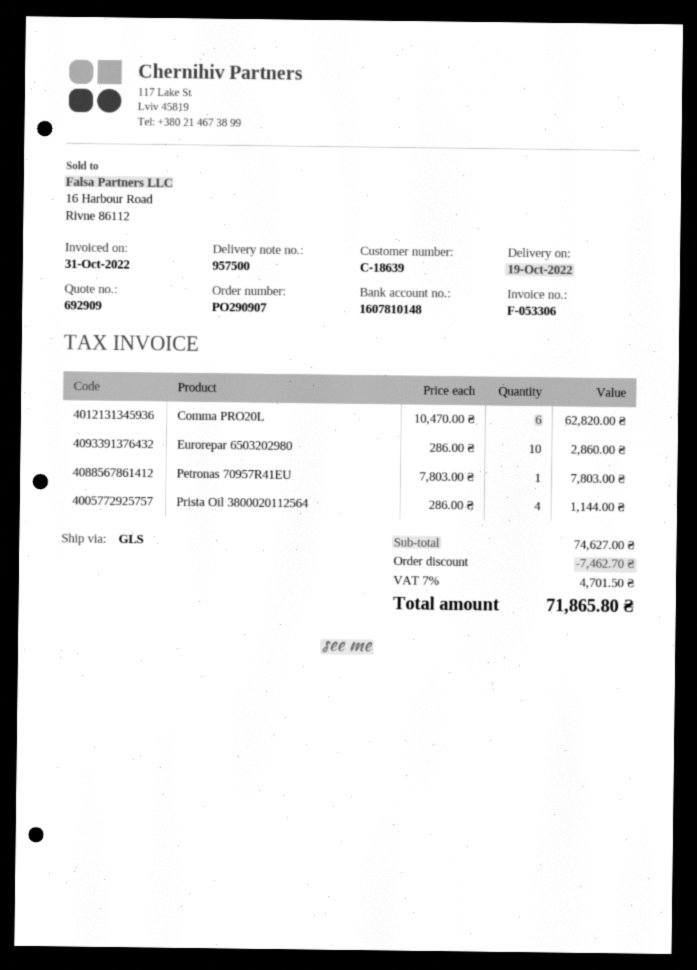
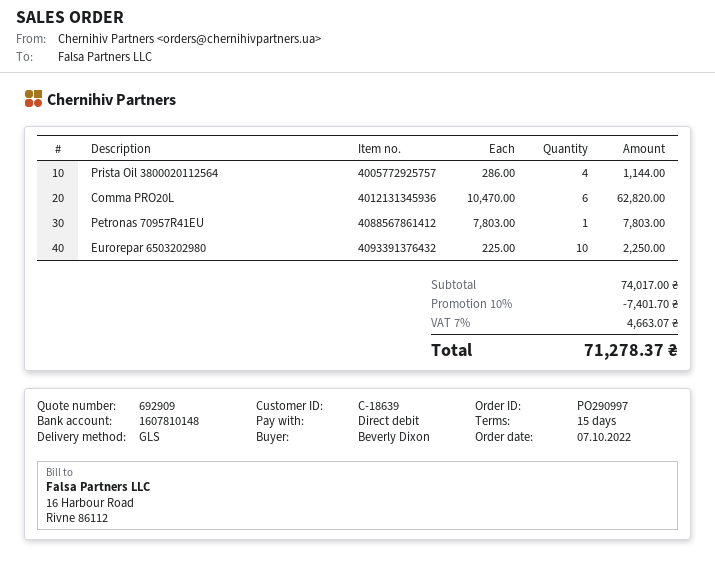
order number: PO290907 -> PO290997
Eurorepar 6503202980: 10 x 286.00 = 2860.00 -> 10 x 225.00 = 2250.00
subtotal: 74627.00 -> 74017.00
discount: 7462.70 -> 7401.70
tax: 7% = 4701.50 -> 7% = 4663.07
total: 71865.80 -> 71278.37

